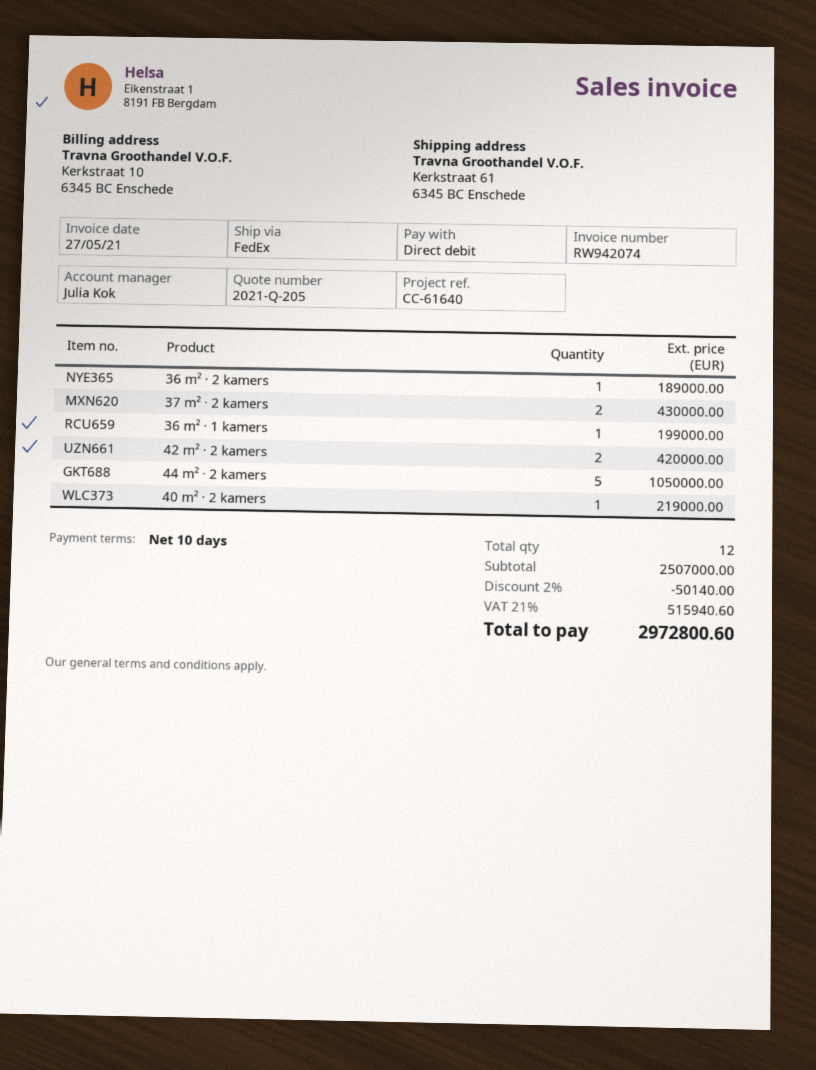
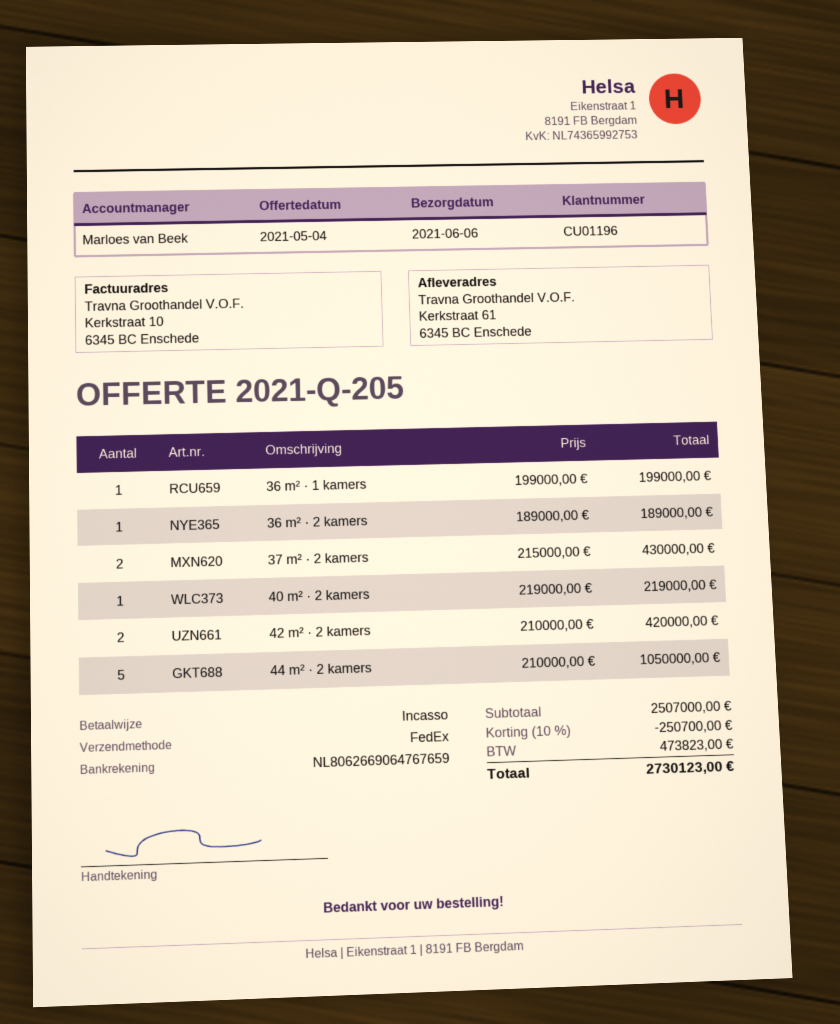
sales rep: Julia Kok -> Marloes van Beek
discount: 2% = 50140.00 -> 10% = 250700.00
tax: 515940.60 -> 473823.00
total: 2972800.60 -> 2730123.00

